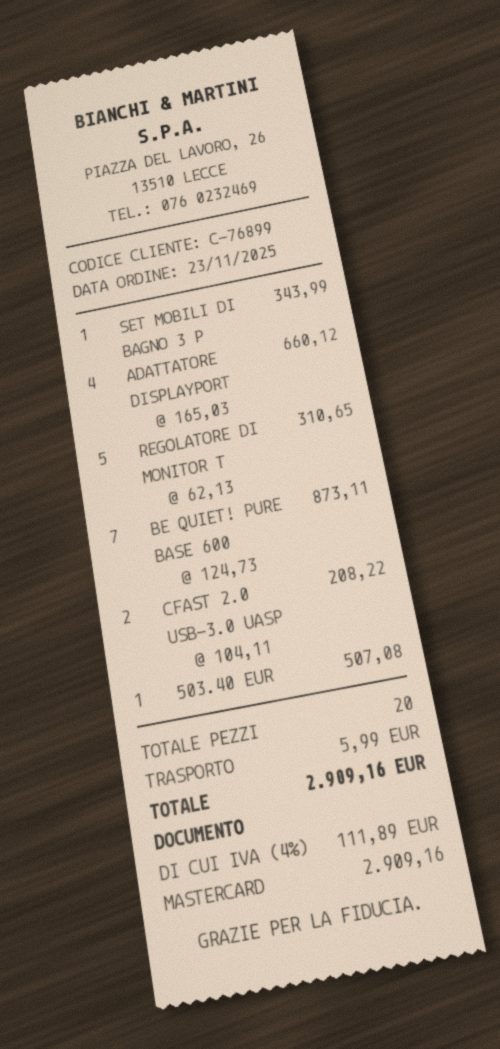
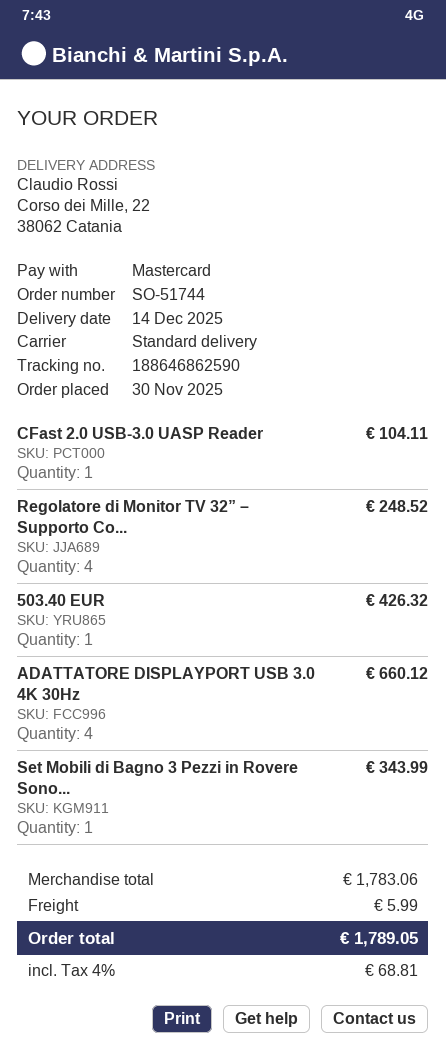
order date: 2025-11-23 -> 2025-11-30
REGOLATORE DI MONITOR T: 5 for 310.65 -> 4 for 248.52
BE QUIET! PURE BASE 600: 7 for 873.11 -> none
CFAST 2.0 USB‑3.0 UASP: 2 for 208.22 -> 1 for 104.11
503.40 EUR: 1 for 507.08 -> 1 for 426.32
tax: 4% = 111.89 -> 4% = 68.81
total: 2909.16 -> 1789.05

